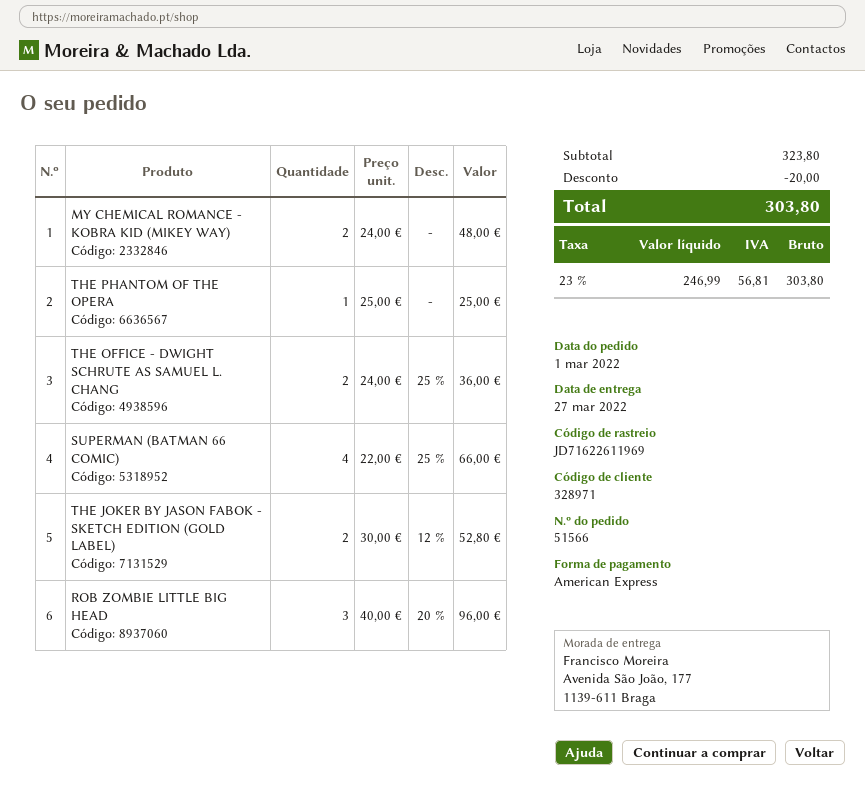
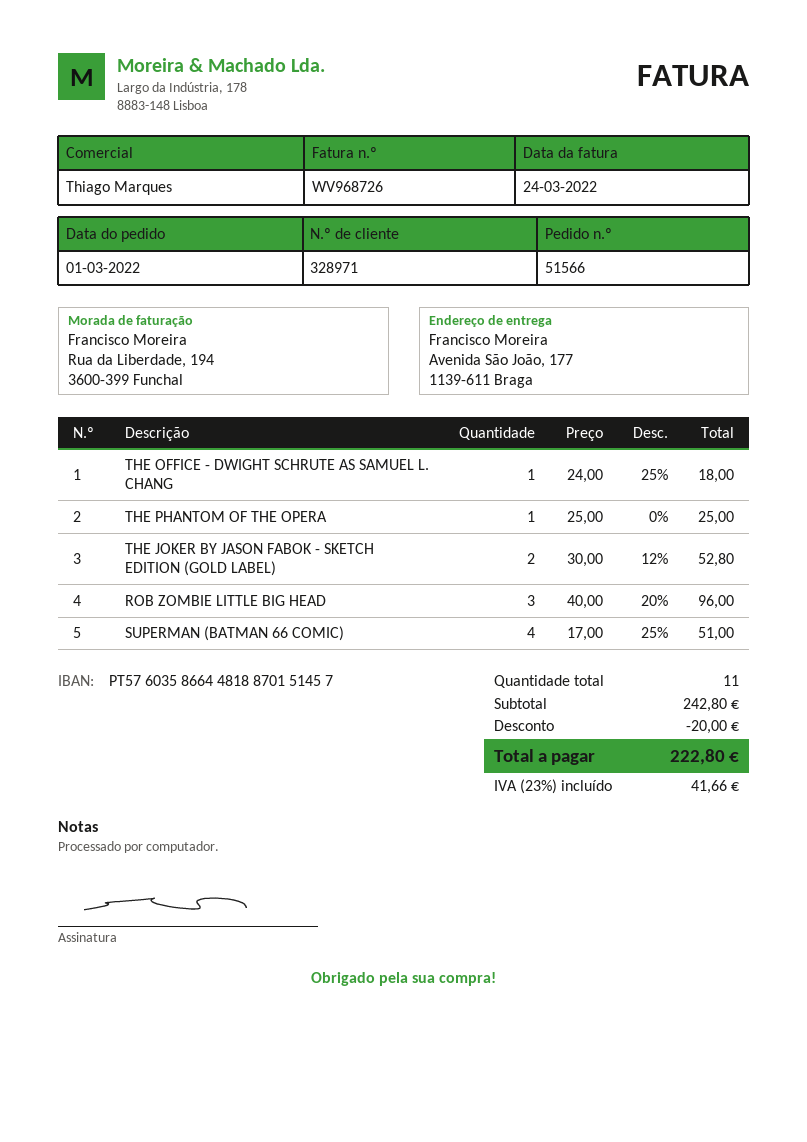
MY CHEMICAL ROMANCE - KOBRA KID (MIKEY WAY): 2 x 24.00 = 48.00 -> none
THE OFFICE - DWIGHT SCHRUTE AS SAMUEL L. CHANG: 2 x 24.00 - 25% = 36.00 -> 1 x 24.00 - 25% = 18.00
SUPERMAN (BATMAN 66 COMIC): 4 x 22.00 - 25% = 66.00 -> 4 x 17.00 - 25% = 51.00
subtotal: 323.80 -> 242.80
tax: 23% = 56.81 -> 23% = 41.66
total: 303.80 -> 222.80

